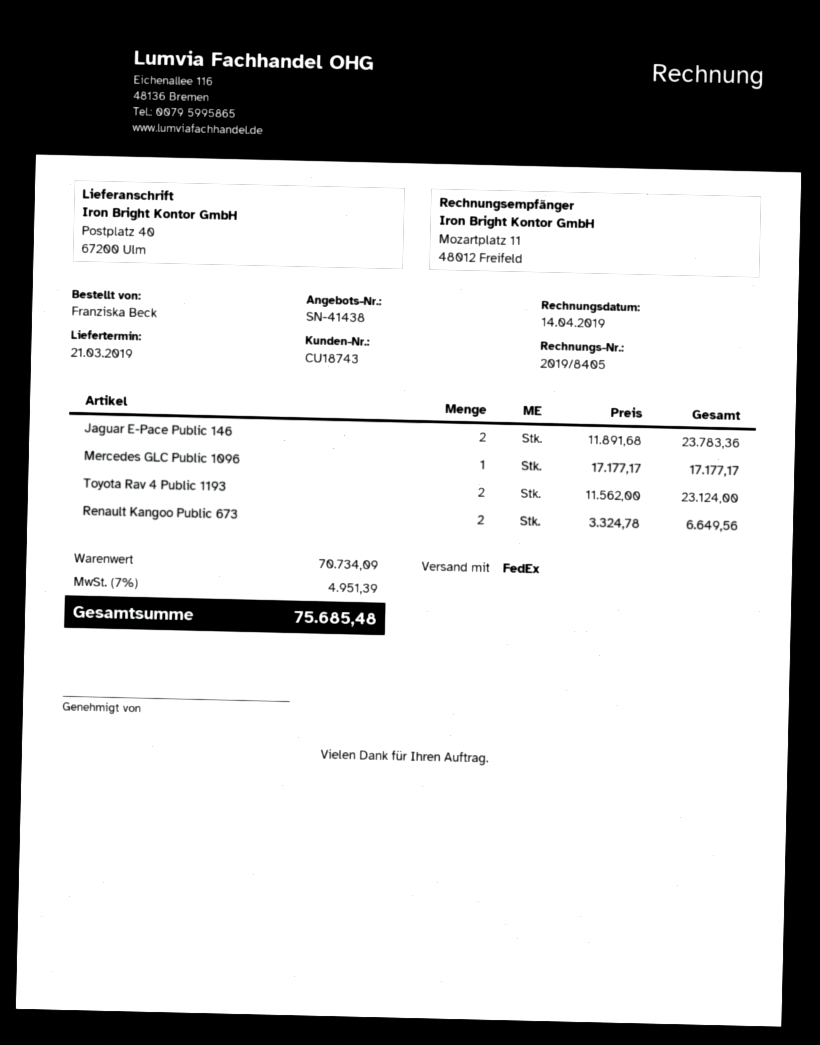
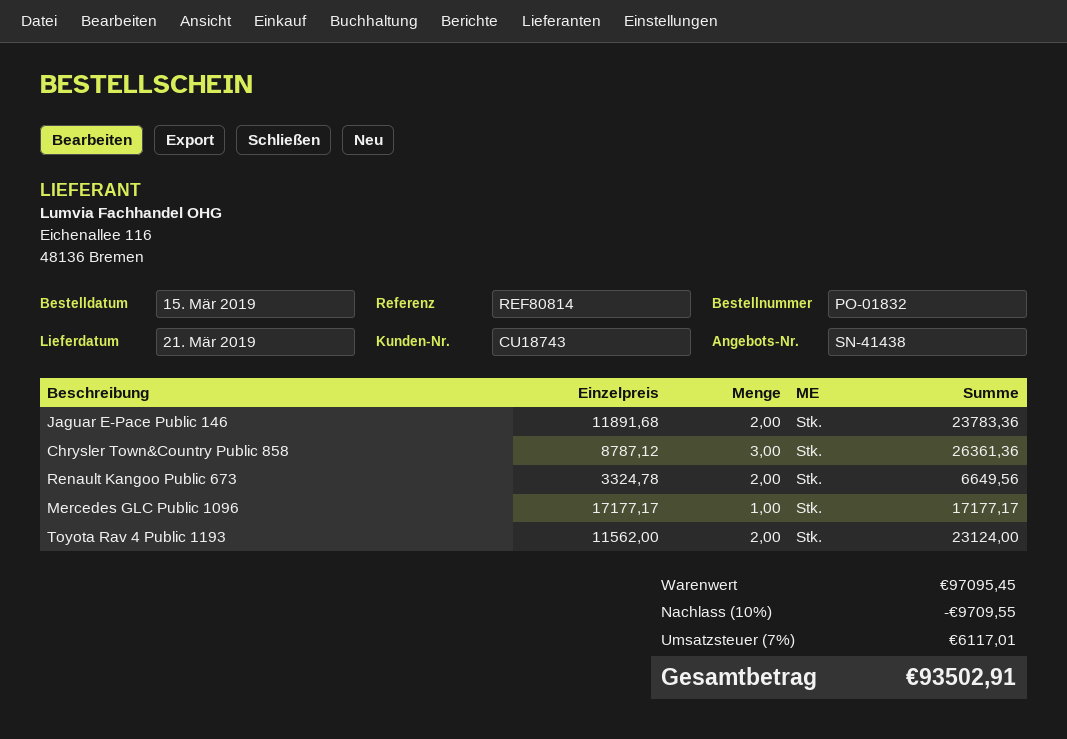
Chrysler Town&Country Public 858: none -> 3 x 8787.12 = 26361.36
subtotal: 70734.09 -> 97095.45
discount: none -> 10% = 9709.55
tax: 7% = 4951.39 -> 7% = 6117.01
total: 75685.48 -> 93502.91

